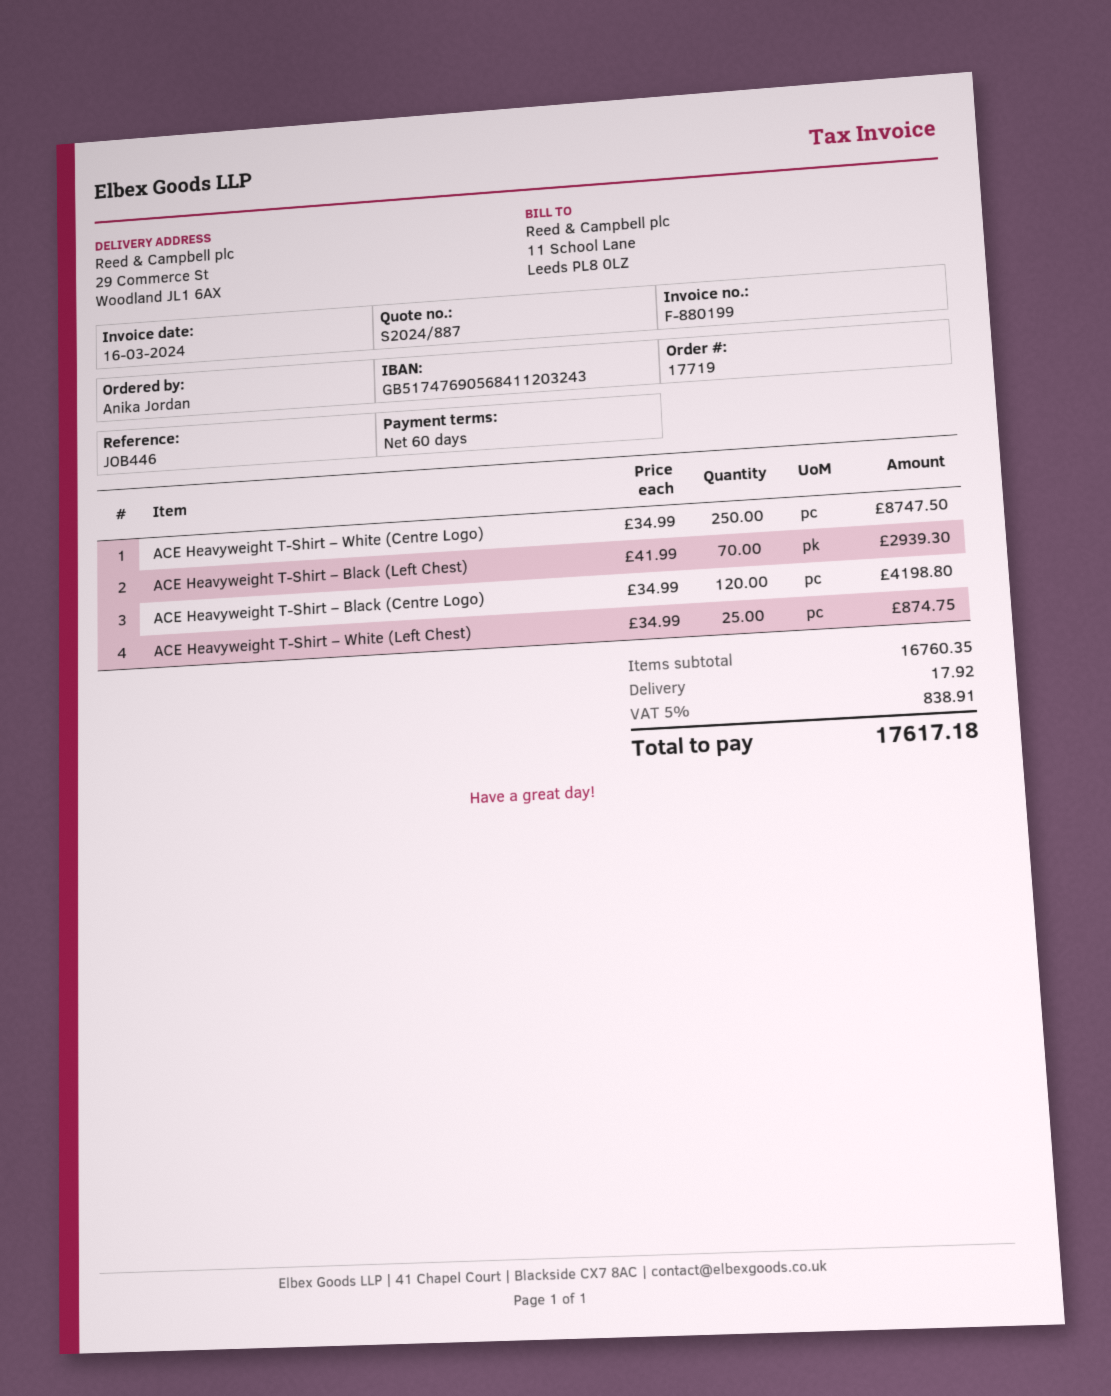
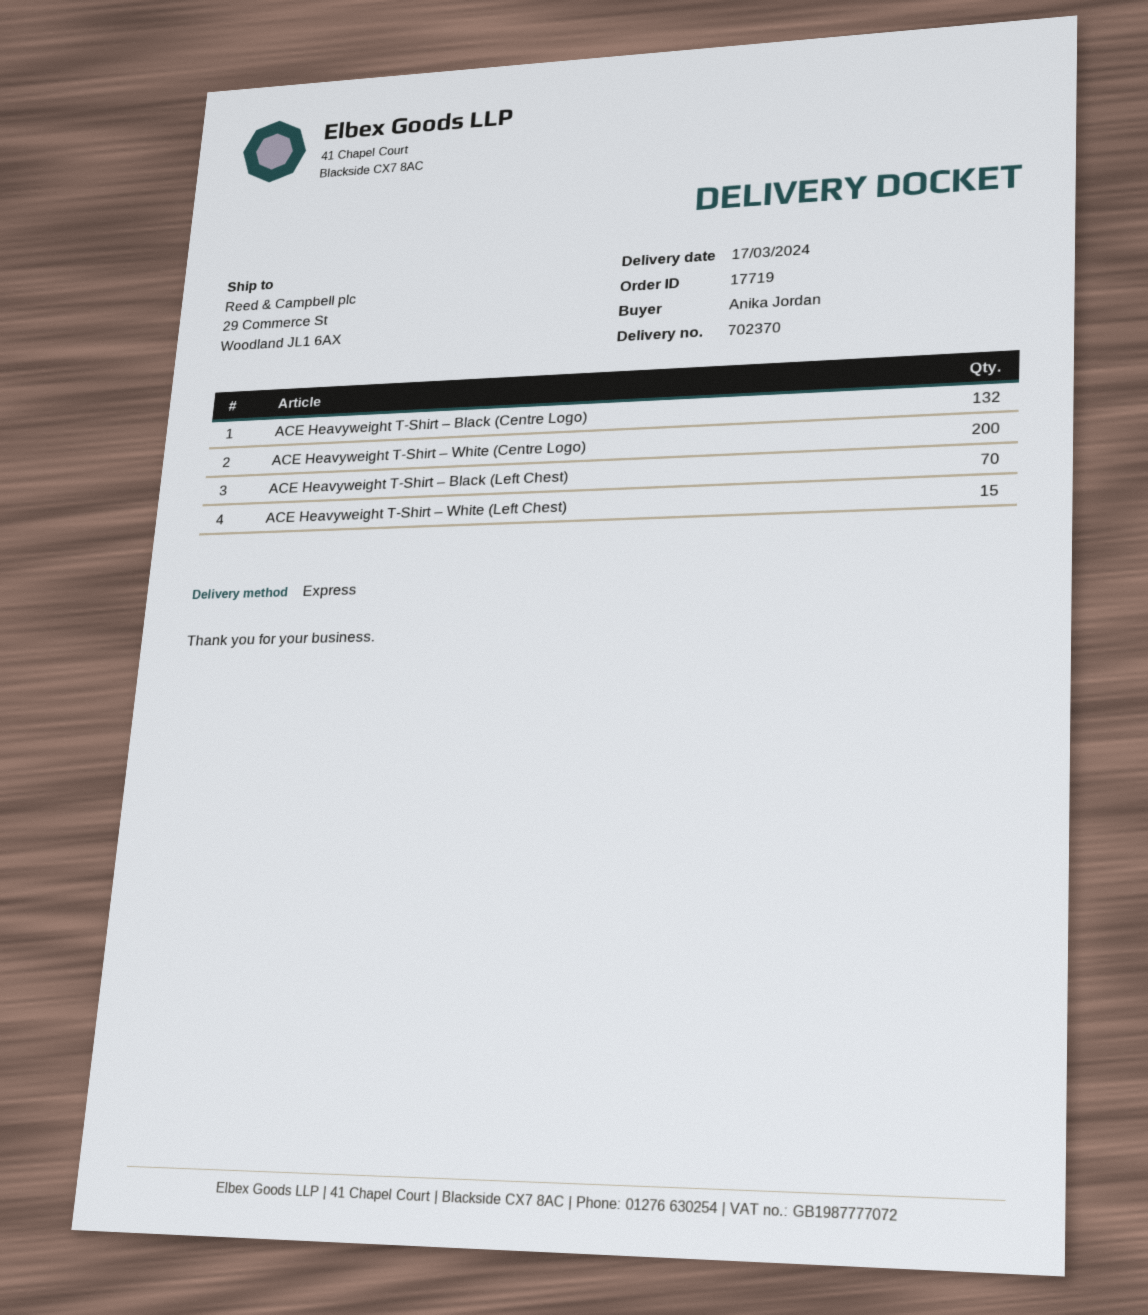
ACE Heavyweight T-Shirt – White (Centre Logo): 250 -> 200
ACE Heavyweight T-Shirt – Black (Centre Logo): 120 -> 132
ACE Heavyweight T-Shirt – White (Left Chest): 25 -> 15

